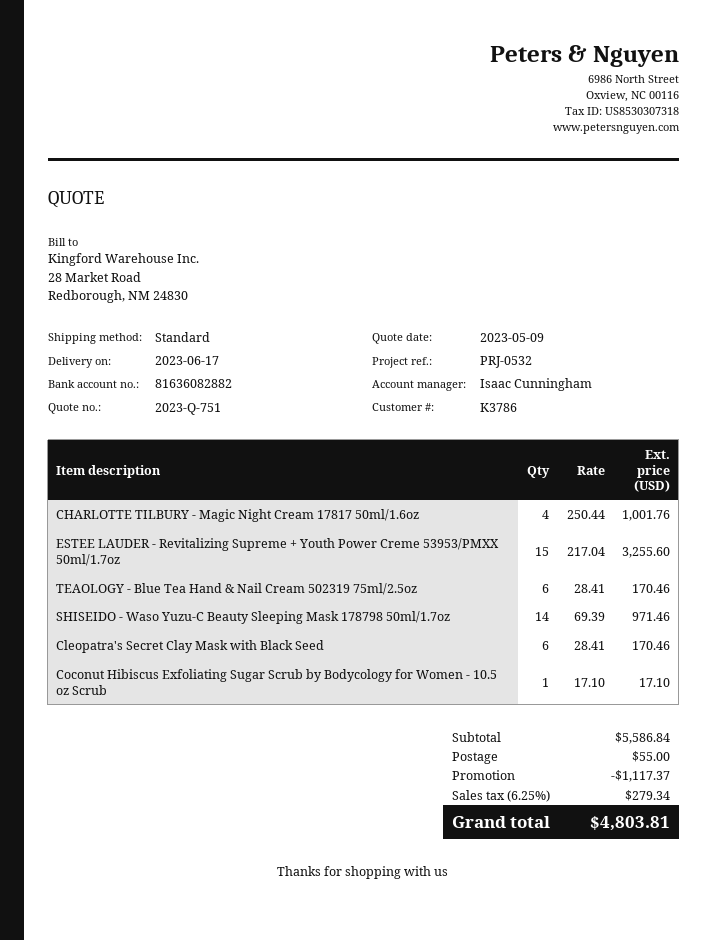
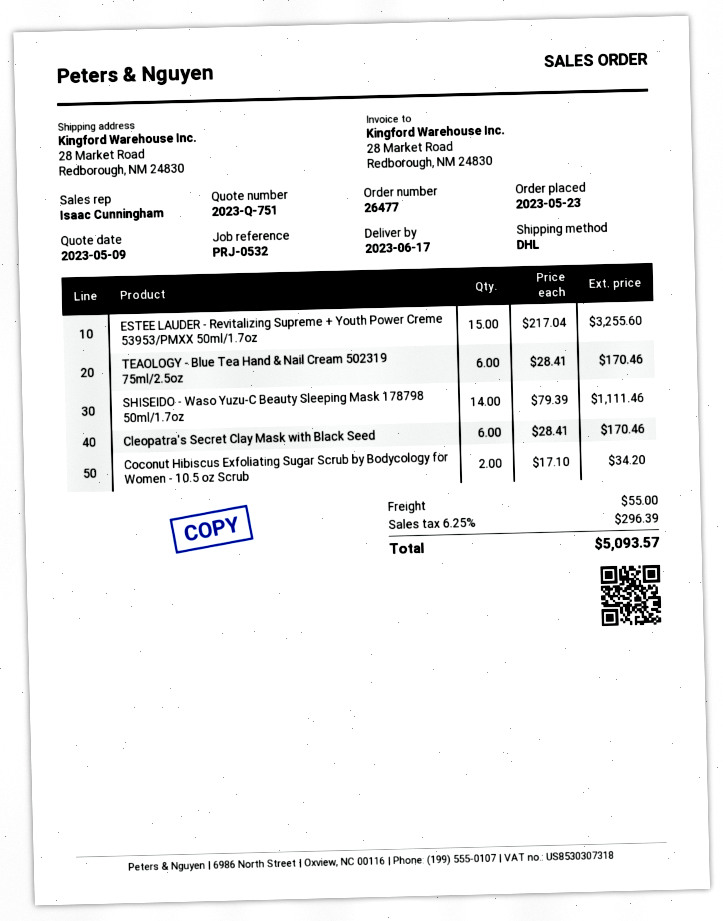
shipping method: standard -> DHL
CHARLOTTE TILBURY - Magic Night Cream 17817 50ml/1.6oz: 4 x 250.44 = 1001.76 -> none
SHISEIDO - Waso Yuzu-C Beauty Sleeping Mask 178798 50ml/1.7oz: 14 x 69.39 = 971.46 -> 14 x 79.39 = 1111.46
Coconut Hibiscus Exfoliating Sugar Scrub by Bodycology for Women - 10.5 oz Scrub: 1 x 17.10 = 17.10 -> 2 x 17.10 = 34.20
discount: 1117.37 -> none
tax: 6.25% = 279.34 -> 6.25% = 296.39
total: 4803.81 -> 5093.57

